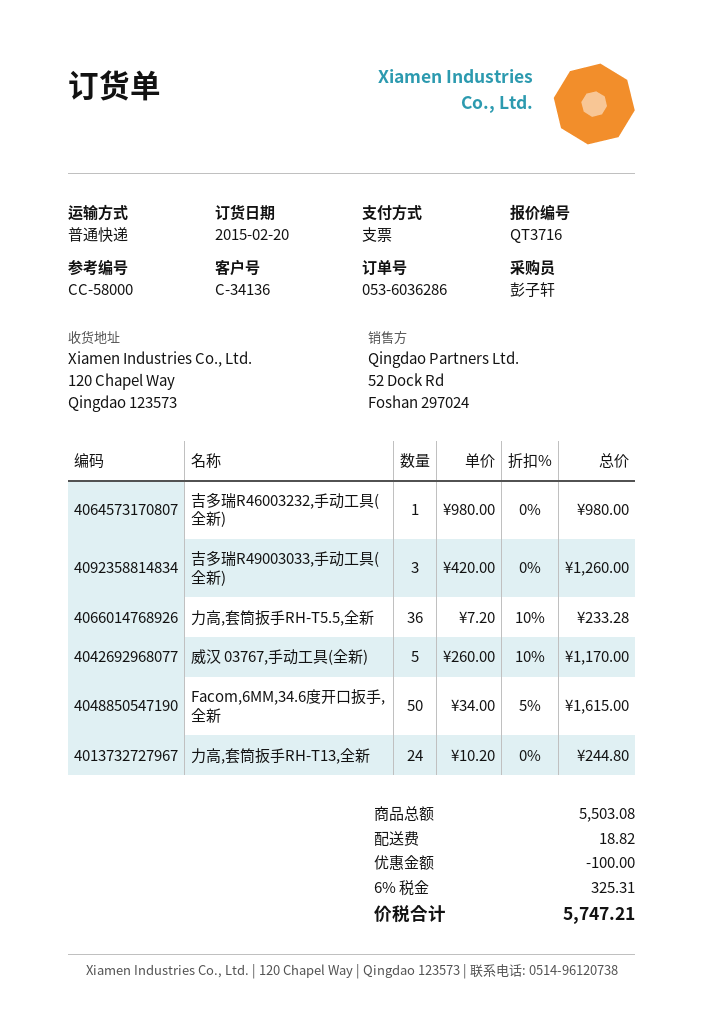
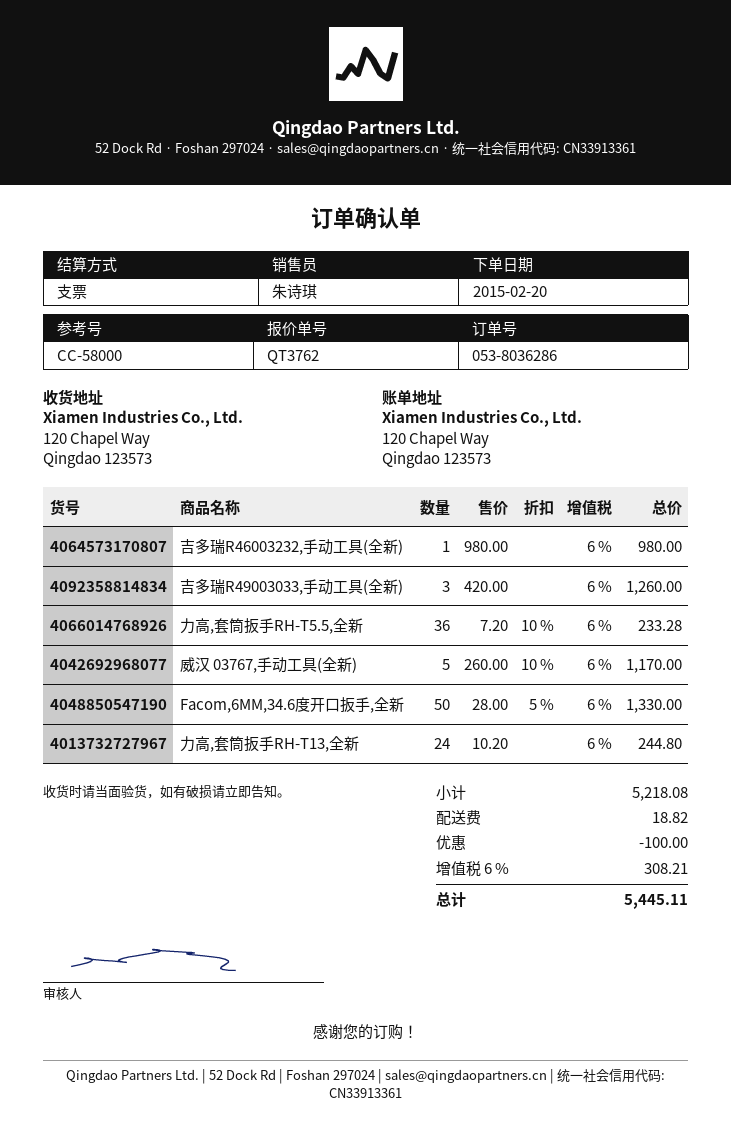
quote number: QT3716 -> QT3762
order number: 053-6036286 -> 053-8036286
Facom,6MM,34.6度开口扳手,全新: 50 x 34.00 - 5% = 1615.00 -> 50 x 28.00 - 5% = 1330.00
subtotal: 5503.08 -> 5218.08
tax: 6% = 325.31 -> 6% = 308.21
total: 5747.21 -> 5445.11

